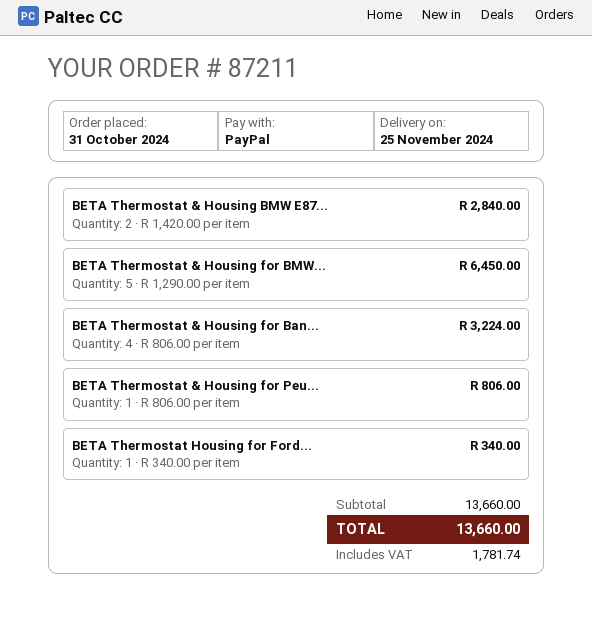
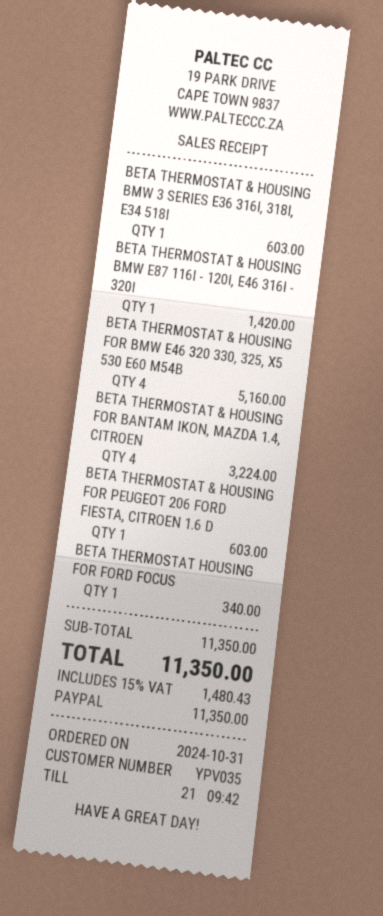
BETA Thermostat & Housing BMW E87...: 2 for 2840.00 -> 1 for 1420.00
BETA Thermostat & Housing for BMW...: 5 for 6450.00 -> 4 for 5160.00
BETA Thermostat & Housing for Peu...: 1 for 806.00 -> 1 for 603.00
BETA THERMOSTAT & HOUSING BMW 3 SERIES E36 316I, 318I, E34 518I: none -> 1 for 603.00
subtotal: 13660.00 -> 11350.00
tax: 1781.74 -> 1480.43
total: 13660.00 -> 11350.00

